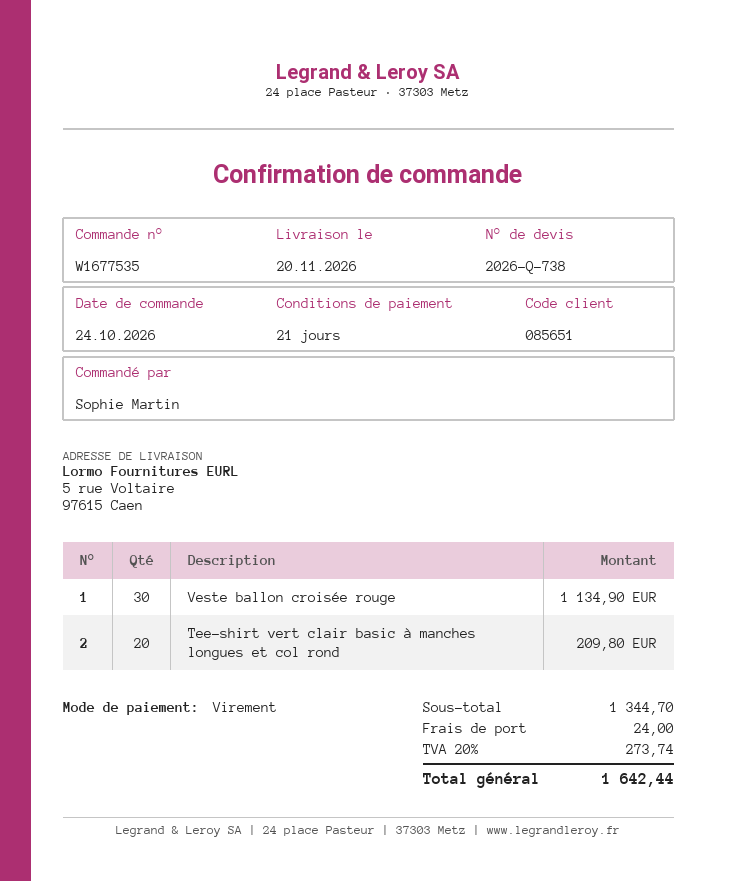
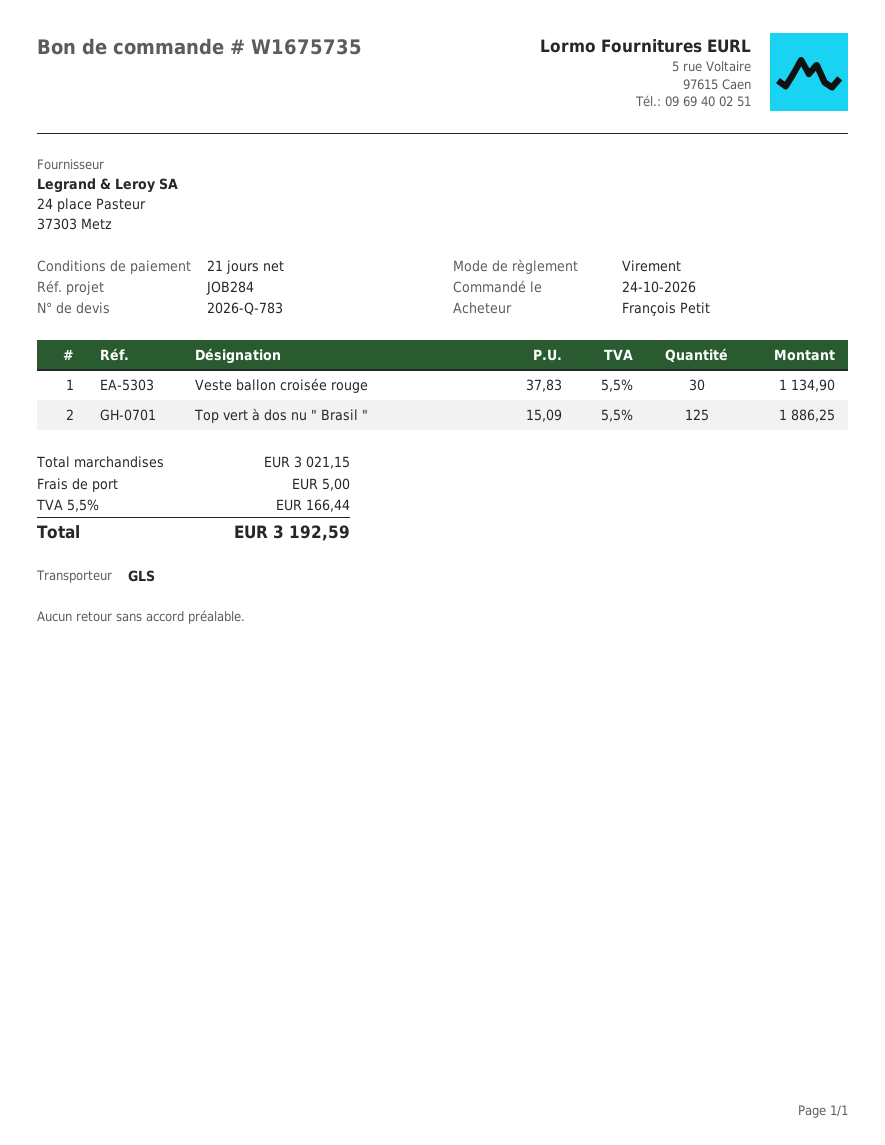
quote number: 2026-Q-738 -> 2026-Q-783
order number: W1677535 -> W1675735
ordered by: Sophie Martin -> François Petit
Tee-shirt vert clair basic à manches longues et col rond: 20 for 209.80 -> none
Top vert à dos nu " Brasil ": none -> 125 for 1886.25
subtotal: 1344.70 -> 3021.15
shipping: 24.00 -> 5.00
tax: 20% = 273.74 -> 5.5% = 166.44
total: 1642.44 -> 3192.59

